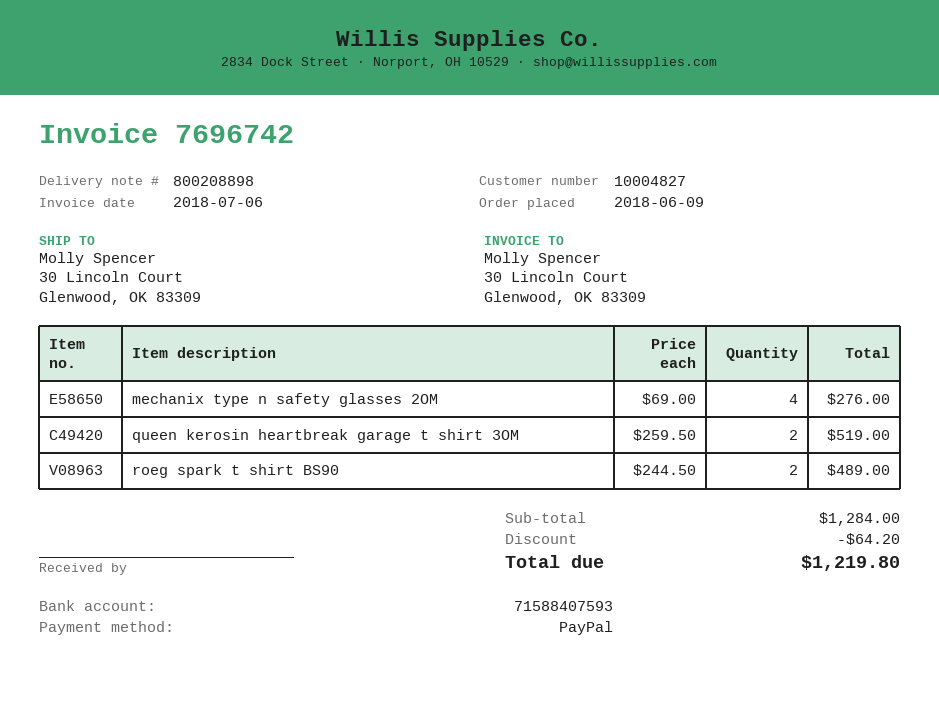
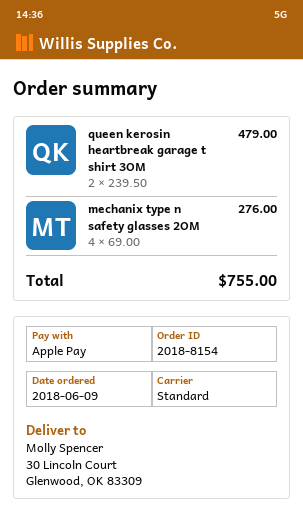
payment method: PayPal -> Apple Pay
queen kerosin heartbreak garage t shirt 3OM: 2 x 259.50 = 519.00 -> 2 x 239.50 = 479.00
roeg spark t shirt BS90: 2 x 244.50 = 489.00 -> none
discount: 64.20 -> none
total: 1219.80 -> 755.00

